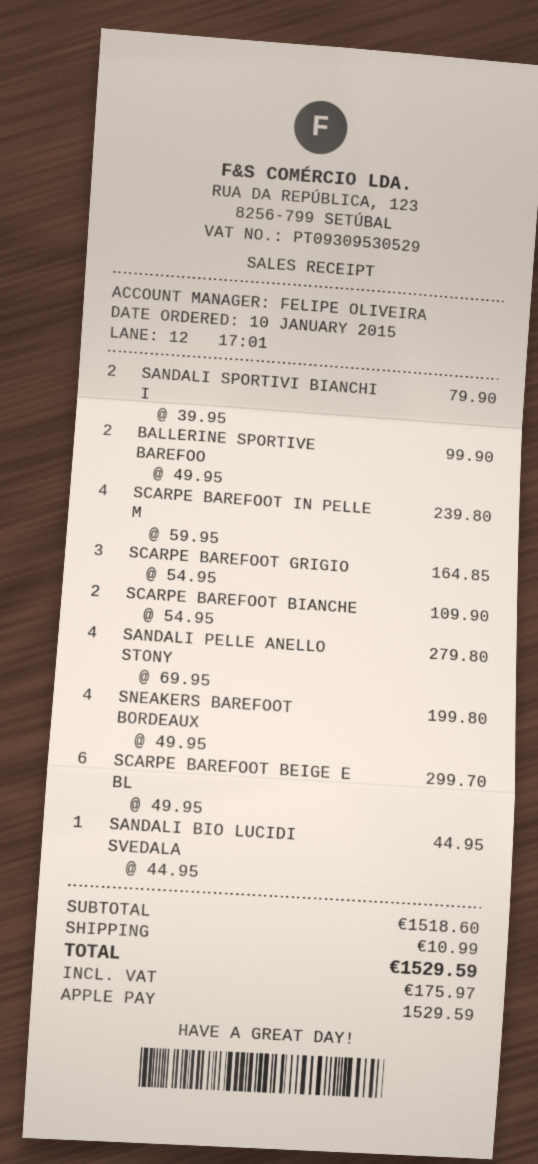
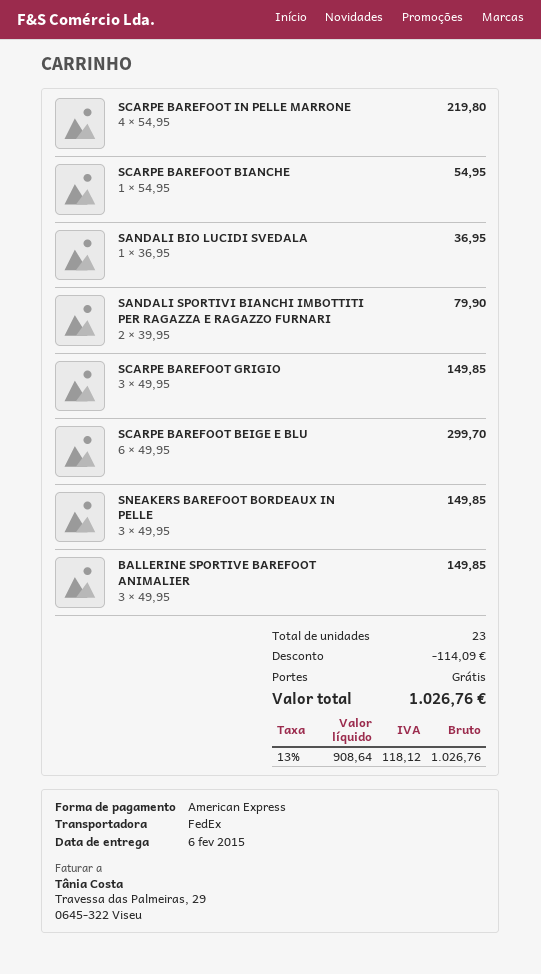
payment method: Apple Pay -> American Express
BALLERINE SPORTIVE BAREFOO: 2 x 49.95 = 99.90 -> 3 x 49.95 = 149.85
SCARPE BAREFOOT IN PELLE M: 4 x 59.95 = 239.80 -> 4 x 54.95 = 219.80
SCARPE BAREFOOT GRIGIO: 3 x 54.95 = 164.85 -> 3 x 49.95 = 149.85
SCARPE BAREFOOT BIANCHE: 2 x 54.95 = 109.90 -> 1 x 54.95 = 54.95
SANDALI PELLE ANELLO STONY: 4 x 69.95 = 279.80 -> none
SNEAKERS BAREFOOT BORDEAUX: 4 x 49.95 = 199.80 -> 3 x 49.95 = 149.85
SANDALI BIO LUCIDI SVEDALA: 1 x 44.95 = 44.95 -> 1 x 36.95 = 36.95
discount: none -> 114.09
shipping: 10.99 -> 0.00
tax: 175.97 -> 118.12
total: 1529.59 -> 1026.76

